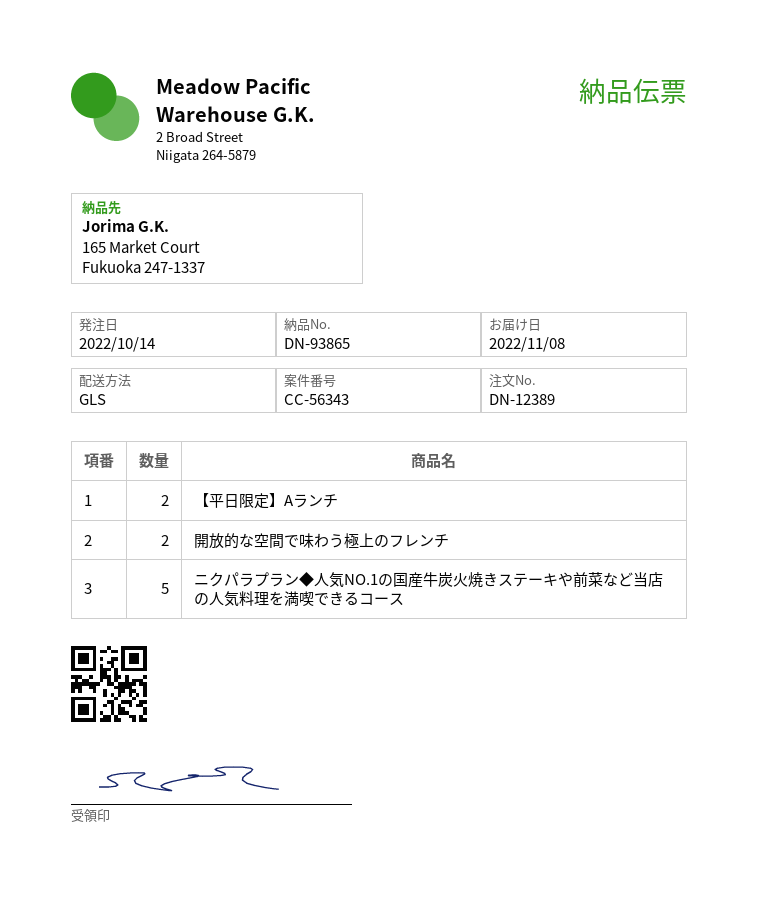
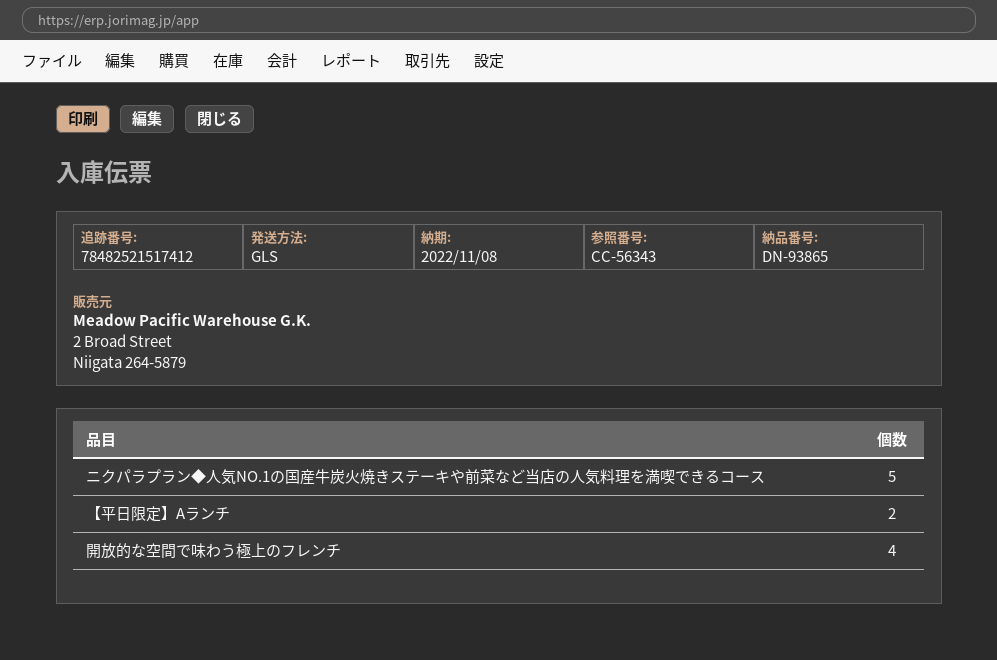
開放的な空間で味わう極上のフレンチ: 2 -> 4

